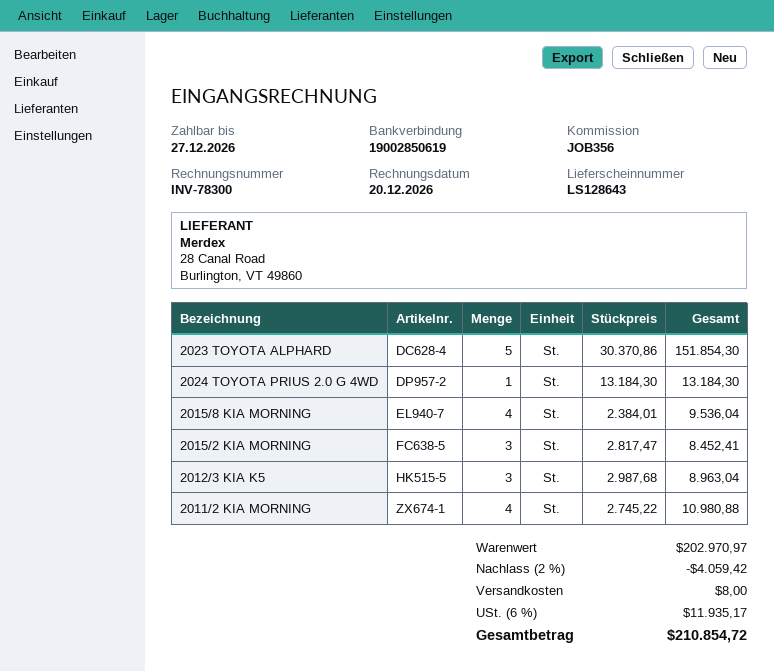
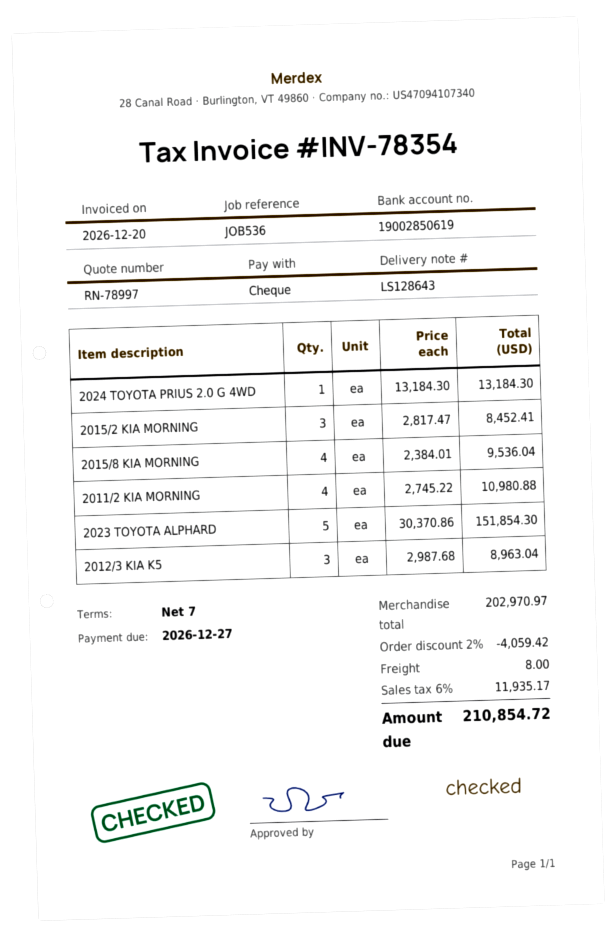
invoice number: INV-78300 -> INV-78354
reference: JOB356 -> JOB536

